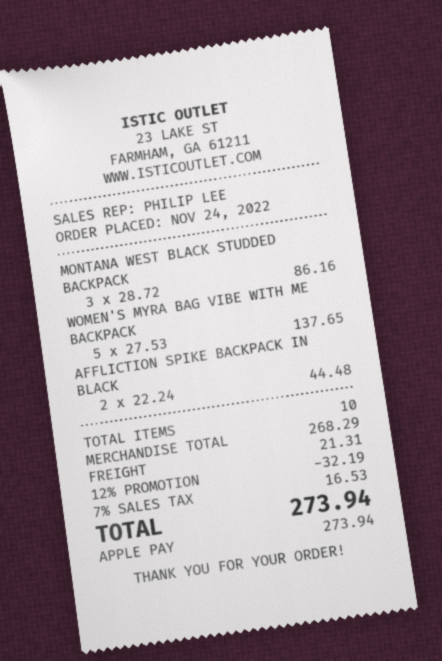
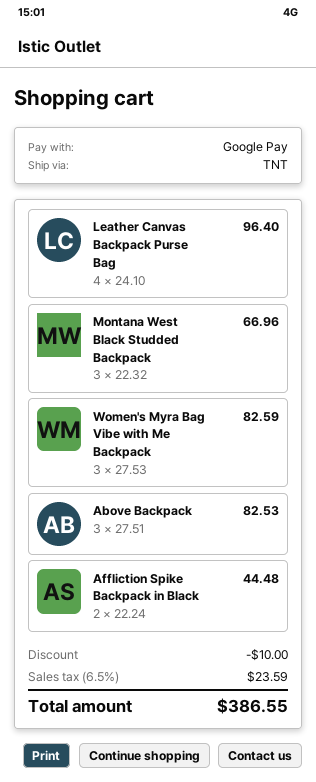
payment method: Apple Pay -> Google Pay
MONTANA WEST BLACK STUDDED BACKPACK: 3 x 28.72 = 86.16 -> 3 x 22.32 = 66.96
WOMEN'S MYRA BAG VIBE WITH ME BACKPACK: 5 x 27.53 = 137.65 -> 3 x 27.53 = 82.59
Leather Canvas Backpack Purse Bag: none -> 4 x 24.10 = 96.40
Above Backpack: none -> 3 x 27.51 = 82.53
discount: 32.19 -> 10.00
shipping: 21.31 -> none
tax: 7% = 16.53 -> 6.5% = 23.59
total: 273.94 -> 386.55

